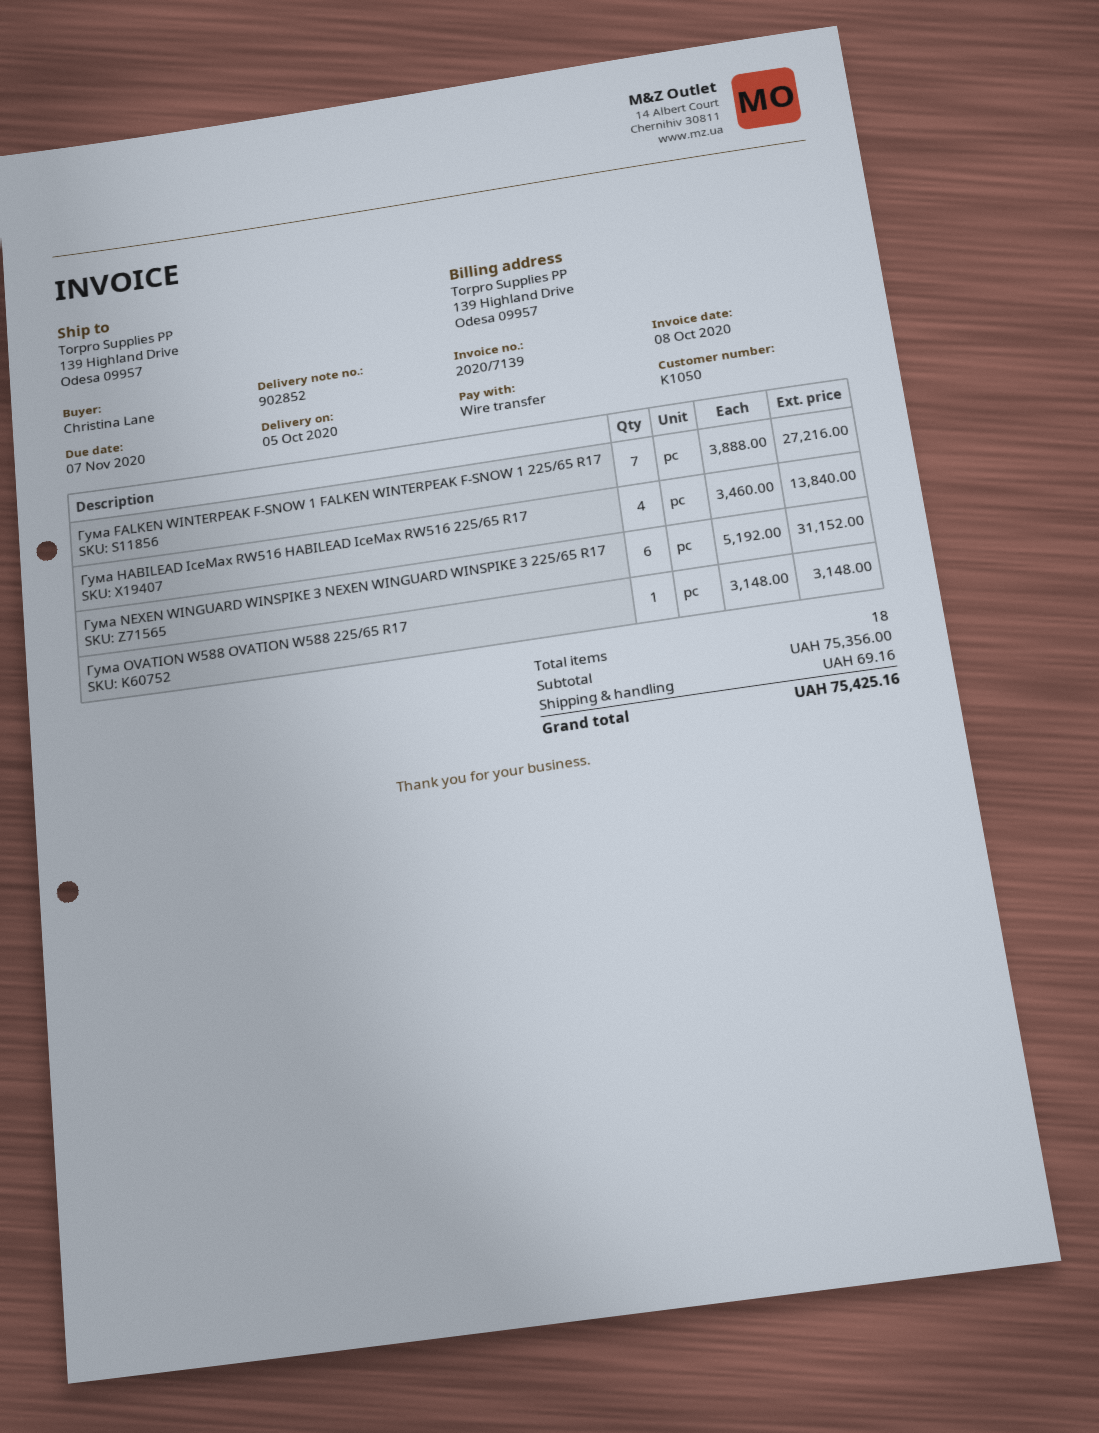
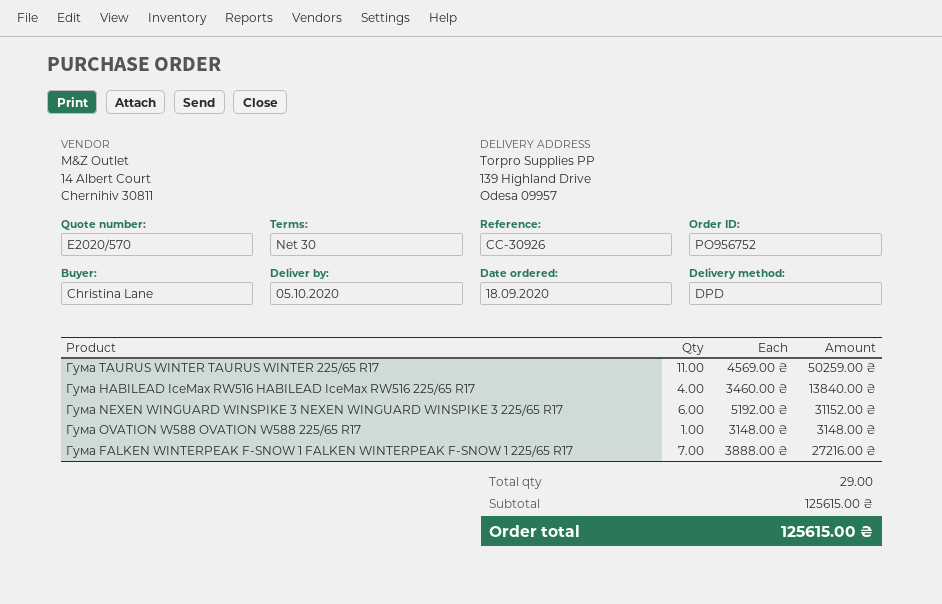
Гума TAURUS WINTER TAURUS WINTER 225/65 R17: none -> 11 x 4569.00 = 50259.00
total quantity: 18 -> 29
subtotal: 75356.00 -> 125615.00
shipping: 69.16 -> none
total: 75425.16 -> 125615.00

